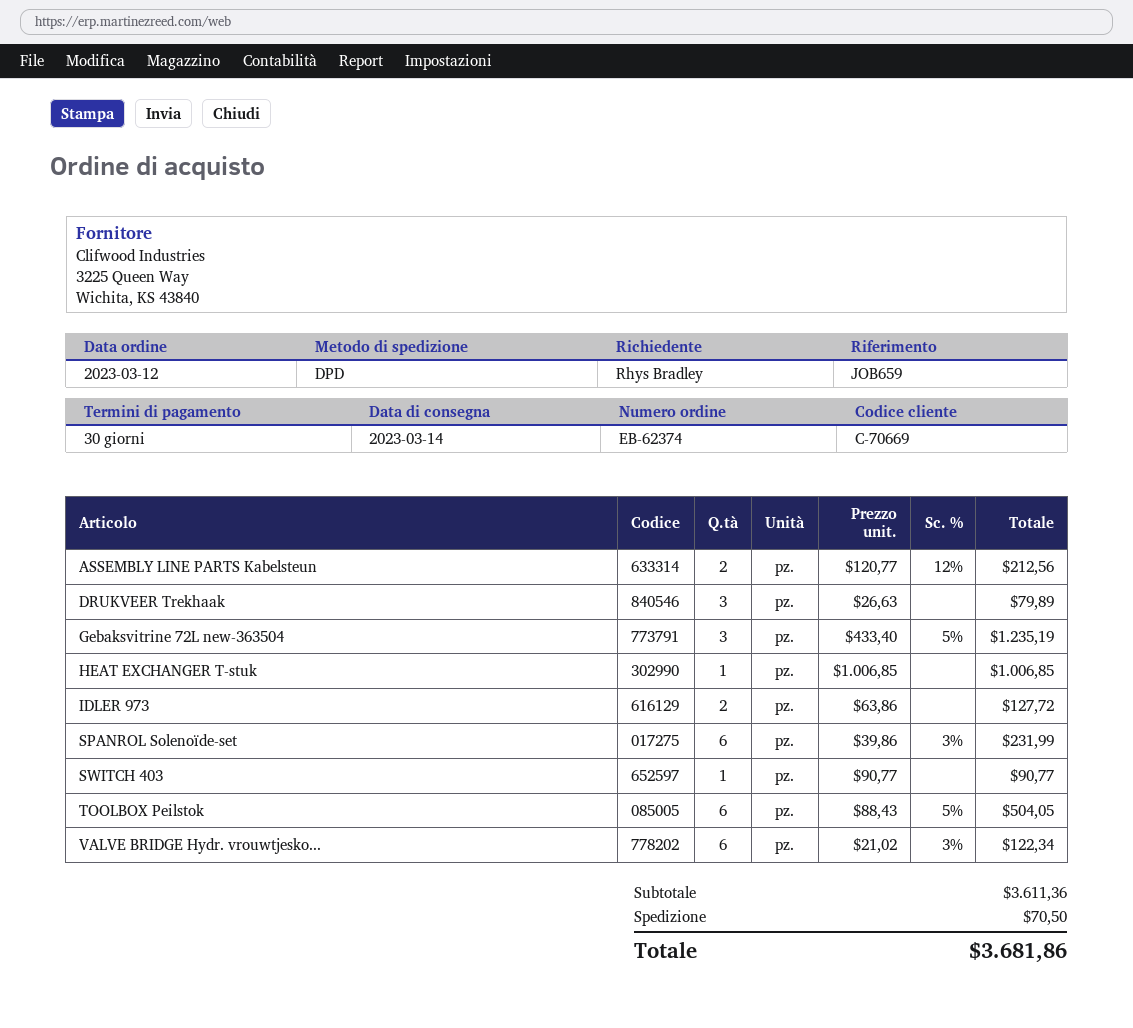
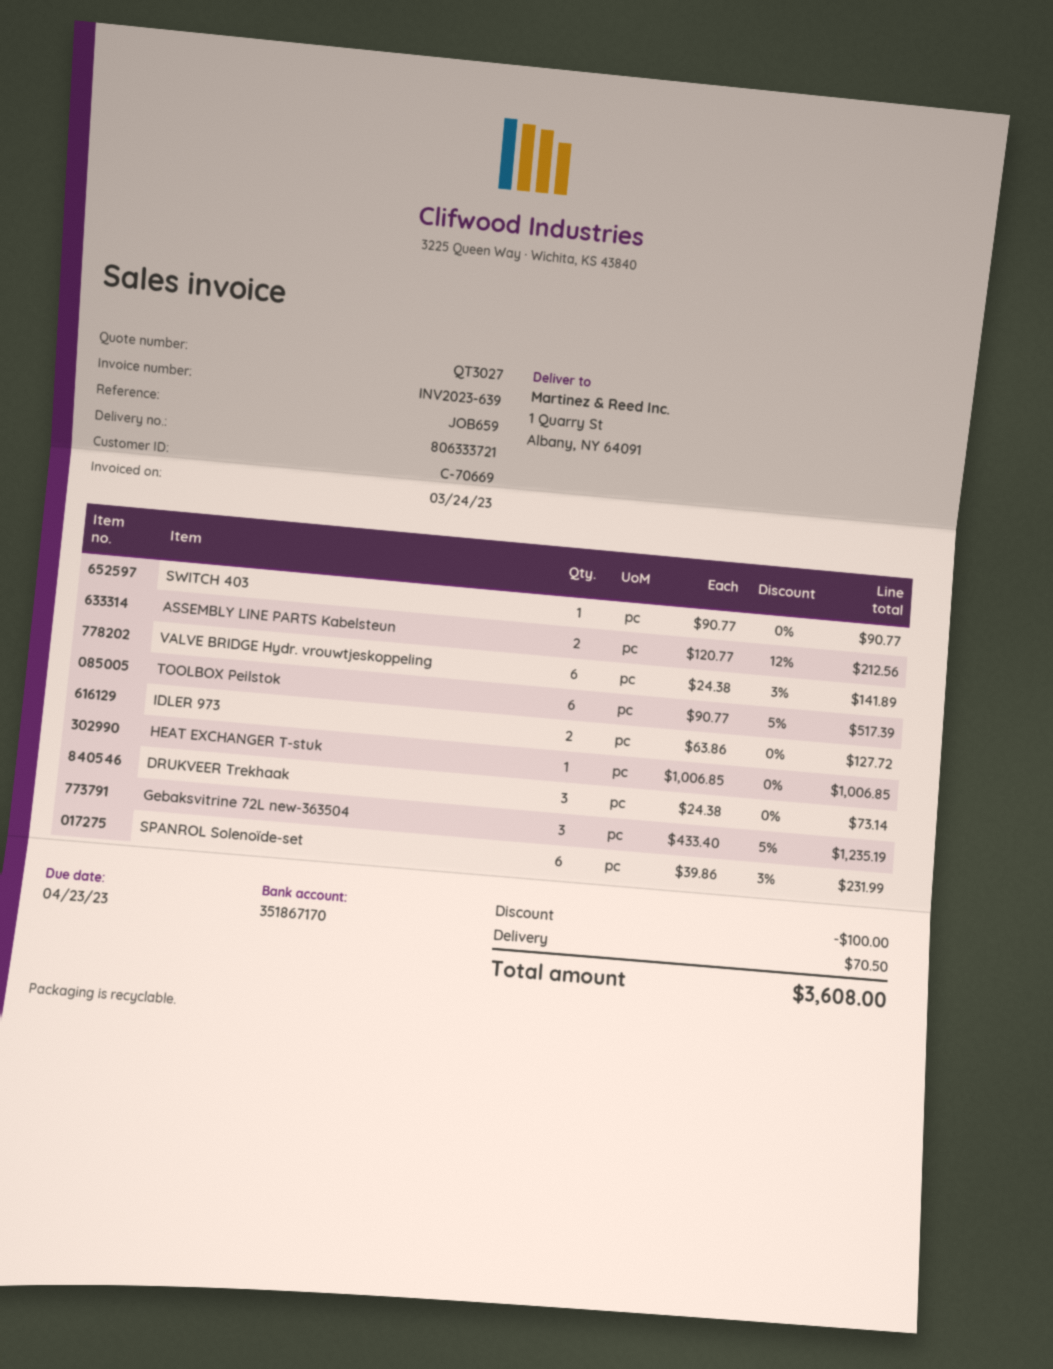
DRUKVEER Trekhaak: 3 x 26.63 = 79.89 -> 3 x 24.38 = 73.14
TOOLBOX Peilstok: 6 x 88.43 - 5% = 504.05 -> 6 x 90.77 - 5% = 517.39
VALVE BRIDGE Hydr. vrouwtjesko...: 6 x 21.02 - 3% = 122.34 -> 6 x 24.38 - 3% = 141.89
discount: none -> 100.00
total: 3681.86 -> 3608.00

